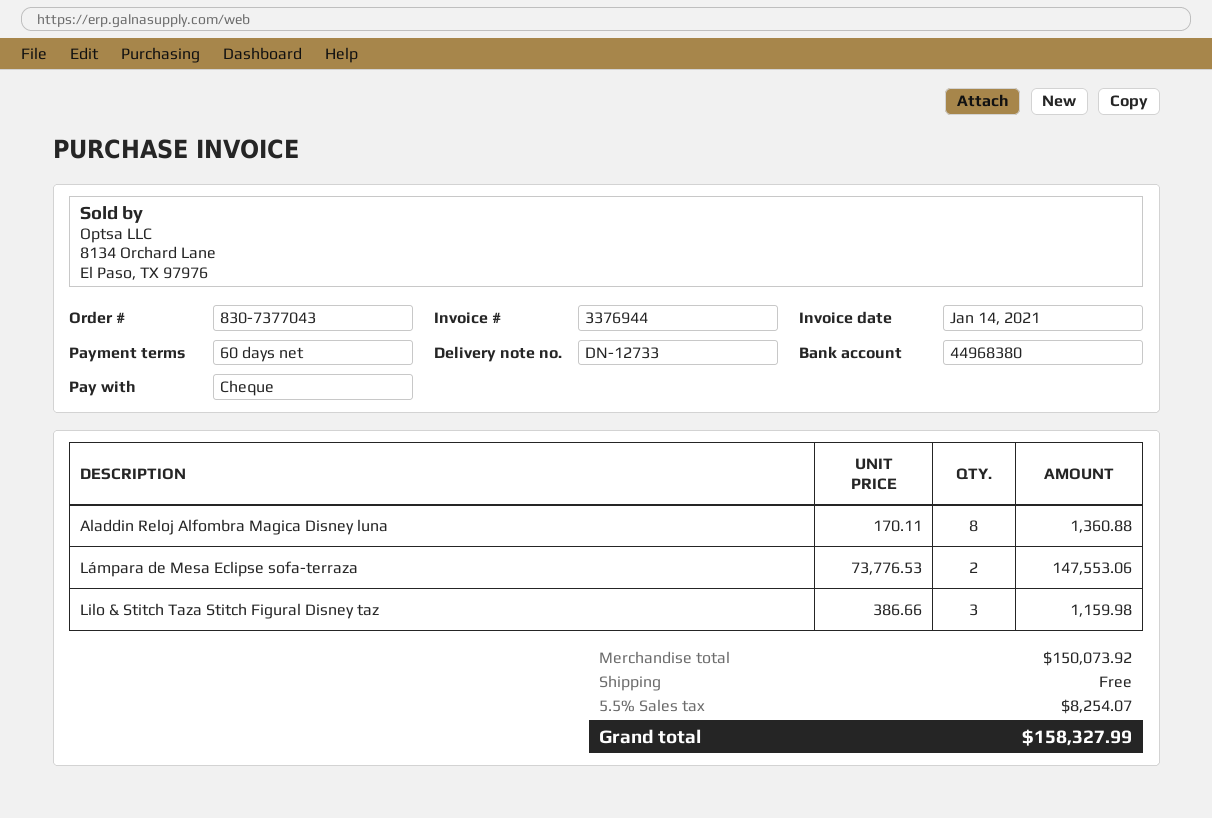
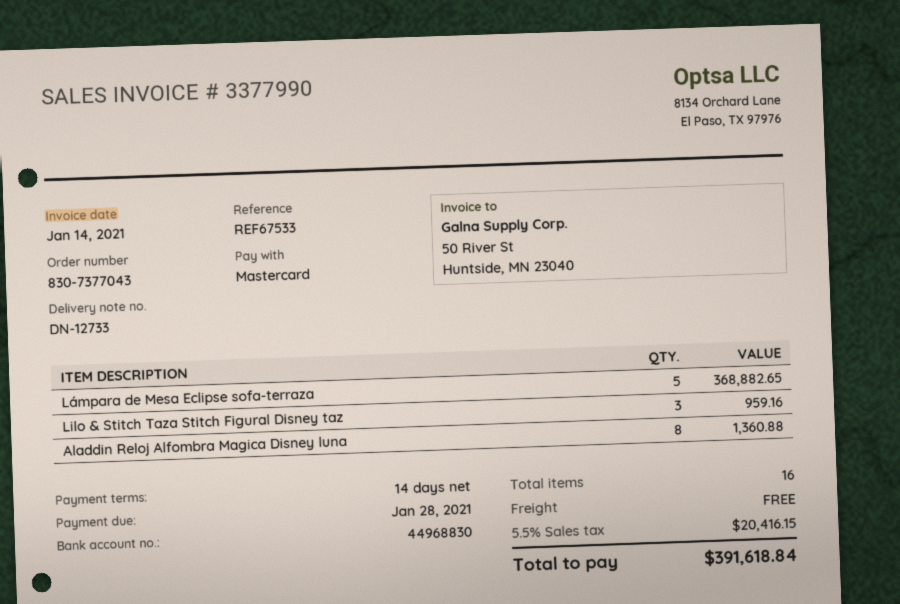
invoice number: 3376944 -> 3377990
payment terms: 60 days -> 14 days
payment method: cheque -> Mastercard
bank account: 44968380 -> 44968830
Lámpara de Mesa Eclipse sofa-terraza: 2 for 147553.06 -> 5 for 368882.65
Lilo & Stitch Taza Stitch Figural Disney taz: 3 for 1159.98 -> 3 for 959.16
tax: 5.5% = 8254.07 -> 5.5% = 20416.15
total: 158327.99 -> 391618.84

